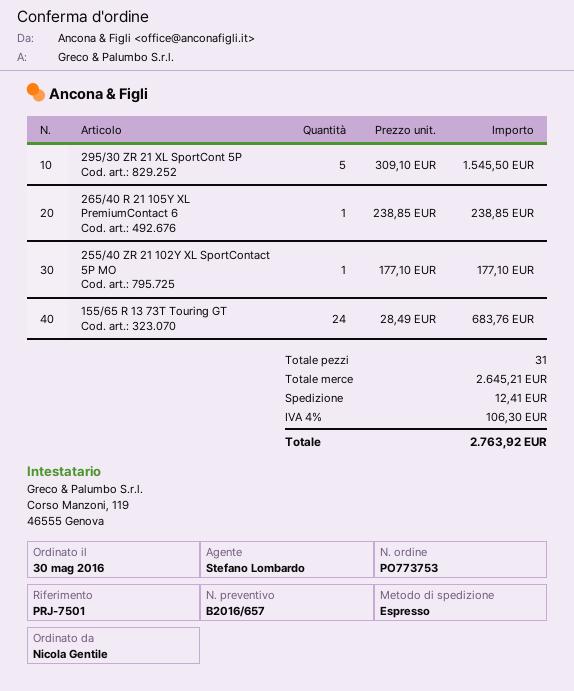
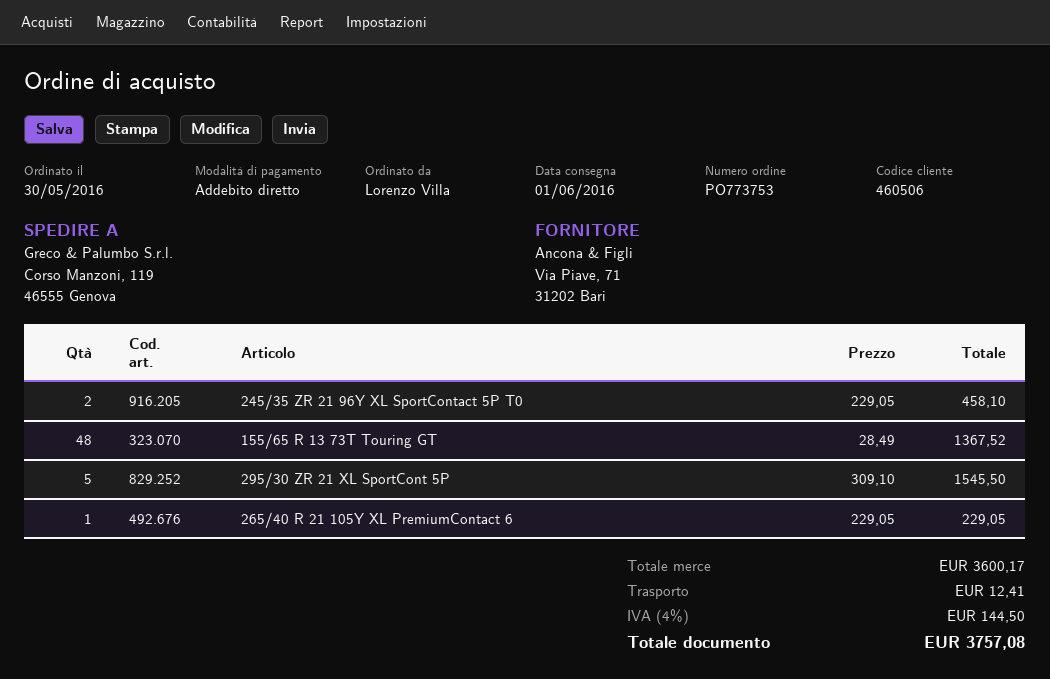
ordered by: Nicola Gentile -> Lorenzo Villa
265/40 R 21 105Y XL PremiumContact 6: 1 x 238.85 = 238.85 -> 1 x 229.05 = 229.05
255/40 ZR 21 102Y XL SportContact 5P MO: 1 x 177.10 = 177.10 -> none
155/65 R 13 73T Touring GT: 24 x 28.49 = 683.76 -> 48 x 28.49 = 1367.52
245/35 ZR 21 96Y XL SportContact 5P T0: none -> 2 x 229.05 = 458.10
subtotal: 2645.21 -> 3600.17
tax: 4% = 106.30 -> 4% = 144.50
total: 2763.92 -> 3757.08

